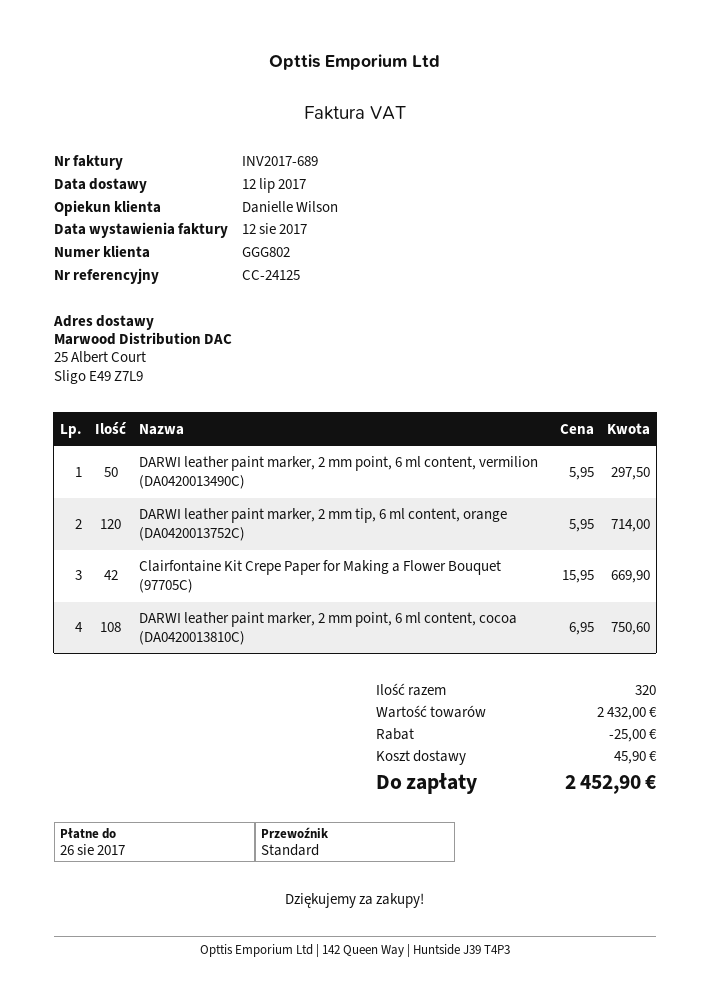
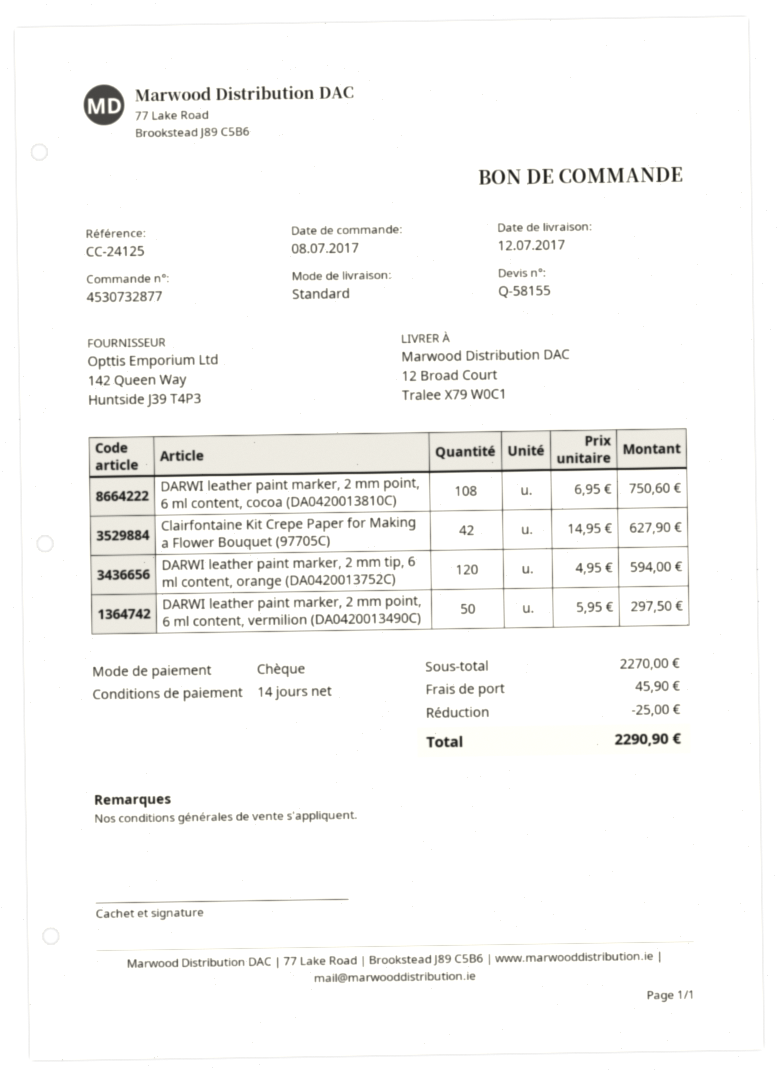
ship to: 25 Albert Court, Sligo E49 Z7L9 -> 12 Broad Court, Tralee X79 W0C1
DARWI leather paint marker, 2 mm tip, 6 ml content, orange (DA0420013752C): 120 x 5.95 = 714.00 -> 120 x 4.95 = 594.00
Clairfontaine Kit Crepe Paper for Making a Flower Bouquet (97705C): 42 x 15.95 = 669.90 -> 42 x 14.95 = 627.90
subtotal: 2432.00 -> 2270.00
total: 2452.90 -> 2290.90

